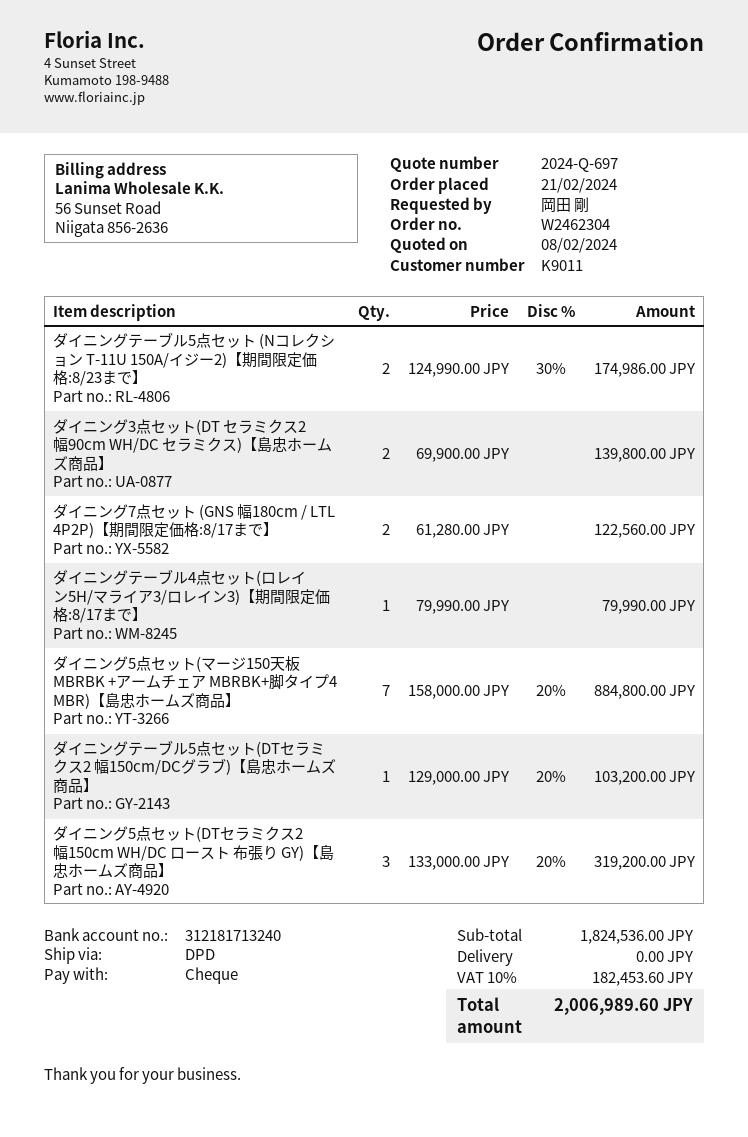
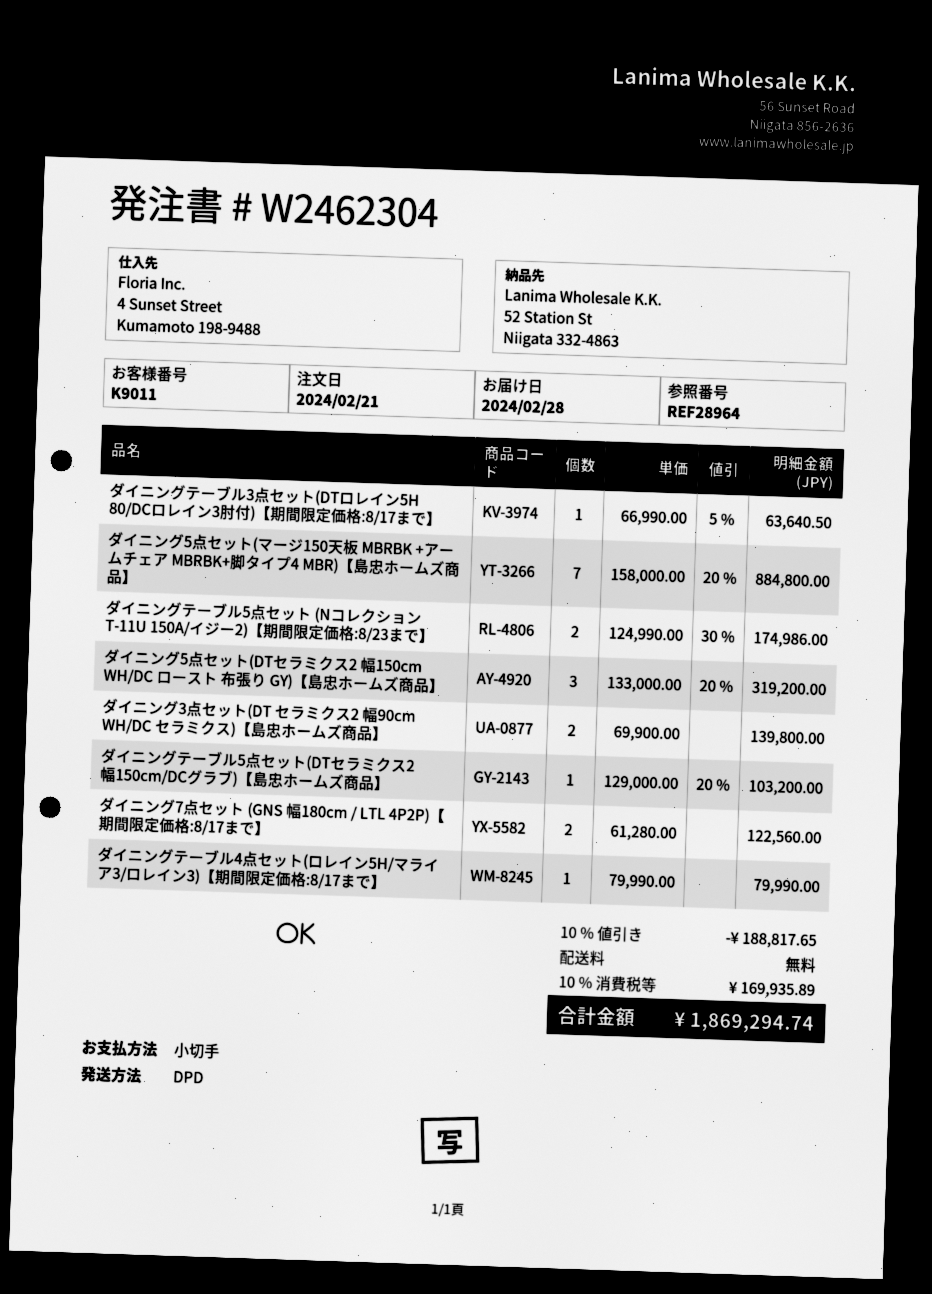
ダイニングテーブル3点セット(DTロレイン5H 80/DCロレイン3肘付)【期間限定価格:8/17まで】: none -> 1 x 66990.00 - 5% = 63640.50
discount: none -> 10% = 188817.65
tax: 10% = 182453.60 -> 10% = 169935.89
total: 2006989.60 -> 1869294.74

